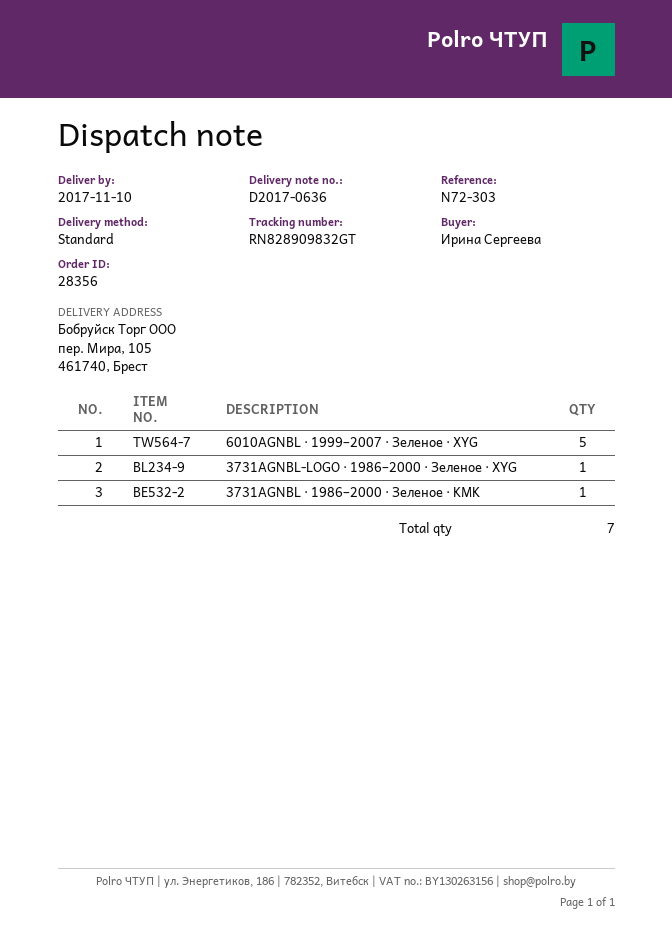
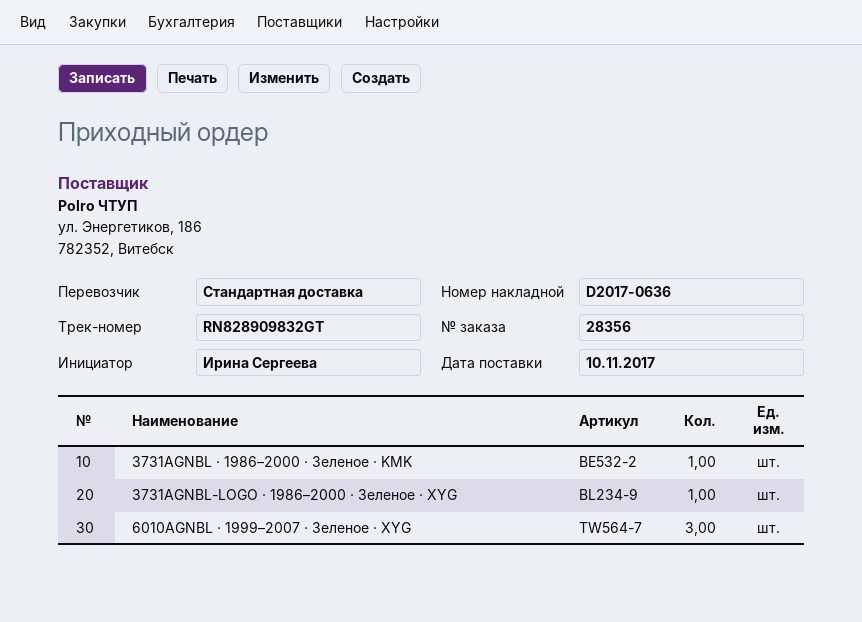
6010AGNBL · 1999–2007 · Зеленое · XYG: 5 -> 3

